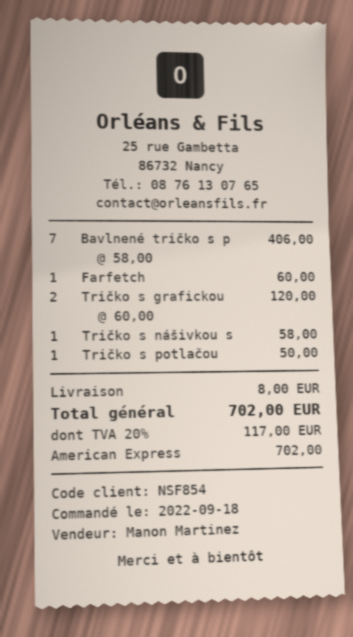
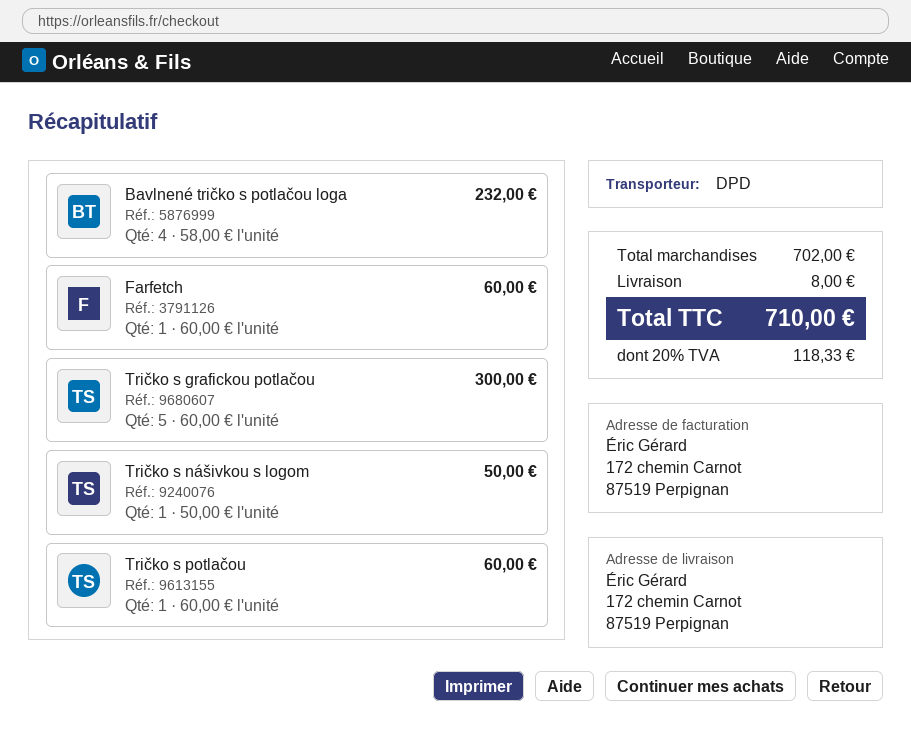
Bavlnené tričko s p: 7 x 58.00 = 406.00 -> 4 x 58.00 = 232.00
Tričko s grafickou: 2 x 60.00 = 120.00 -> 5 x 60.00 = 300.00
Tričko s nášivkou s: 1 x 58.00 = 58.00 -> 1 x 50.00 = 50.00
Tričko s potlačou: 1 x 50.00 = 50.00 -> 1 x 60.00 = 60.00
tax: 20% = 117.00 -> 20% = 118.33
total: 702.00 -> 710.00

